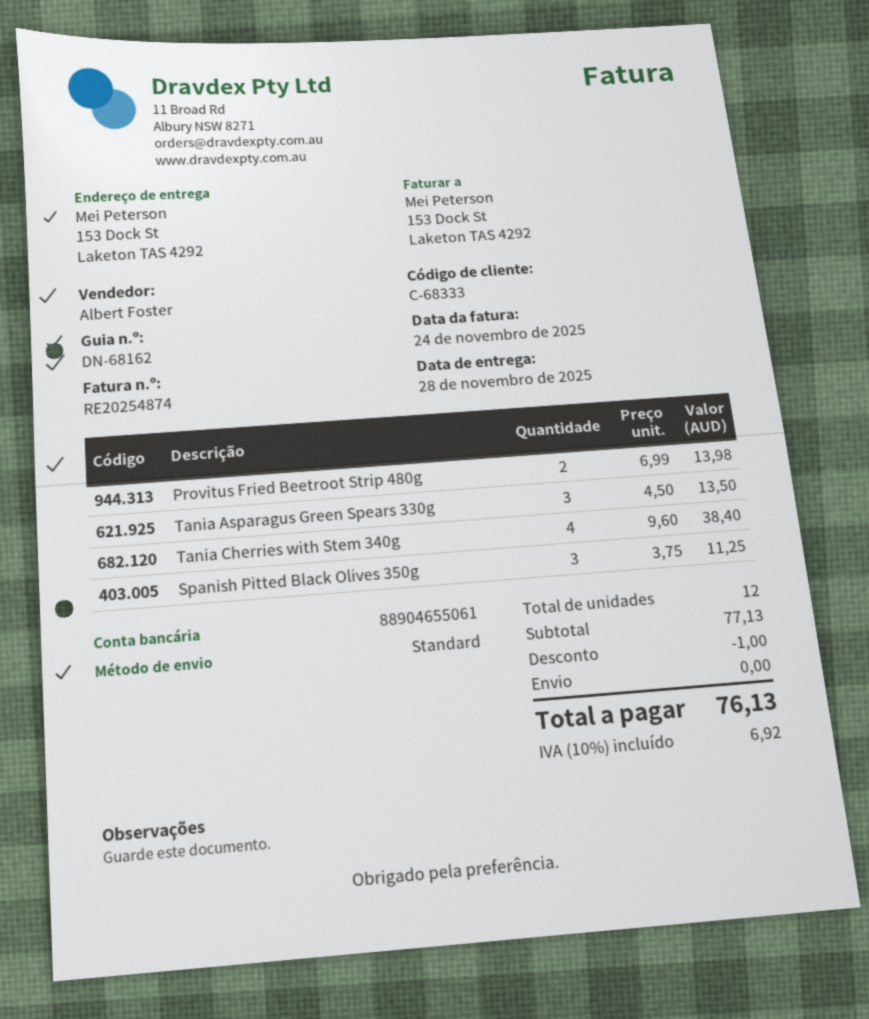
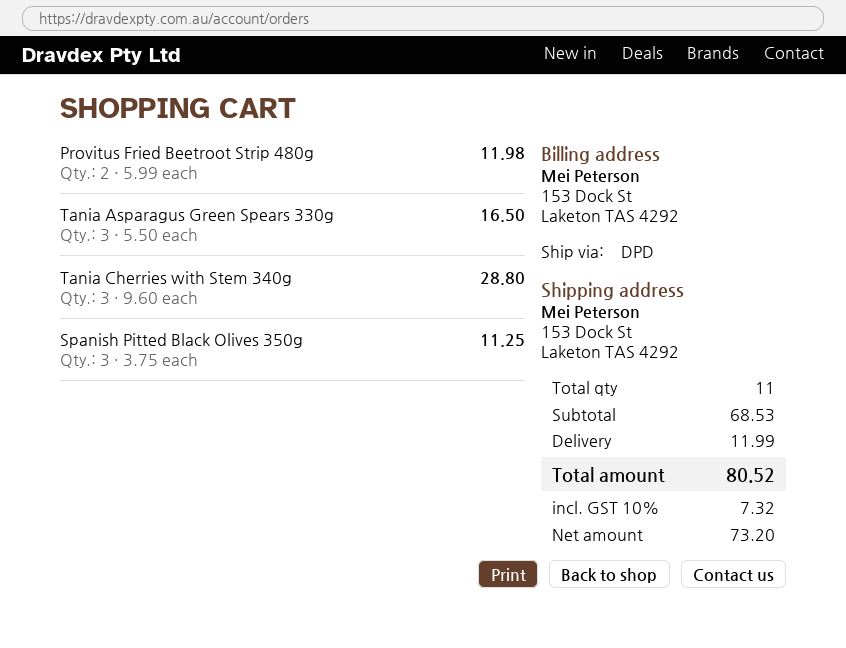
shipping method: standard -> DPD
Provitus Fried Beetroot Strip 480g: 2 x 6.99 = 13.98 -> 2 x 5.99 = 11.98
Tania Asparagus Green Spears 330g: 3 x 4.50 = 13.50 -> 3 x 5.50 = 16.50
Tania Cherries with Stem 340g: 4 x 9.60 = 38.40 -> 3 x 9.60 = 28.80
total quantity: 12 -> 11
subtotal: 77.13 -> 68.53
discount: 1.00 -> none
shipping: 0.00 -> 11.99
tax: 10% = 6.92 -> 10% = 7.32
total: 76.13 -> 80.52

